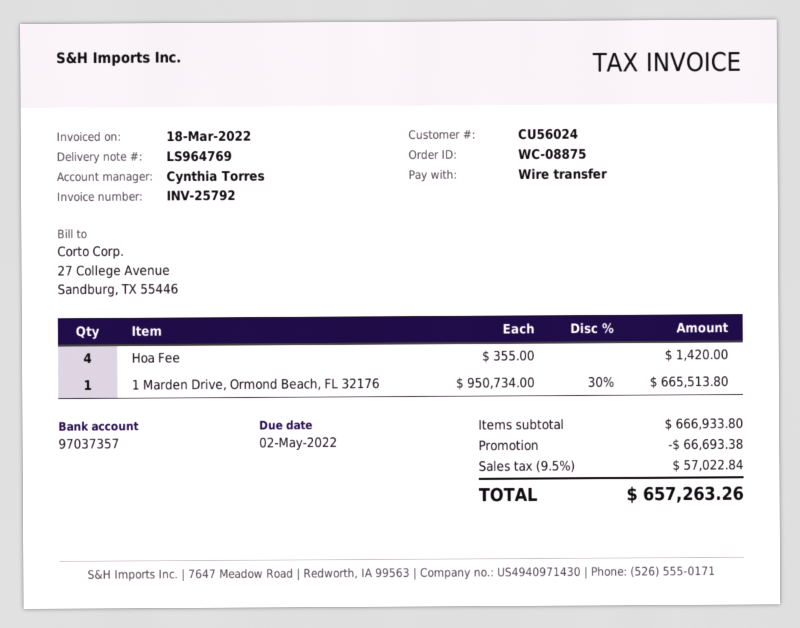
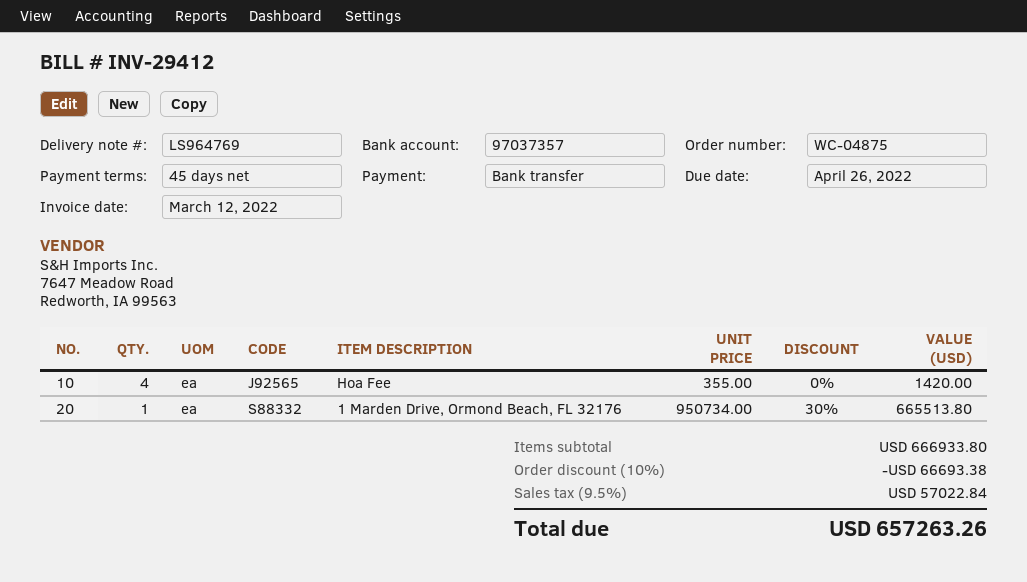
order number: WC-08875 -> WC-04875
invoice number: INV-25792 -> INV-29412
invoice date: 2022-03-18 -> 2022-03-12
due date: 2022-05-02 -> 2022-04-26

